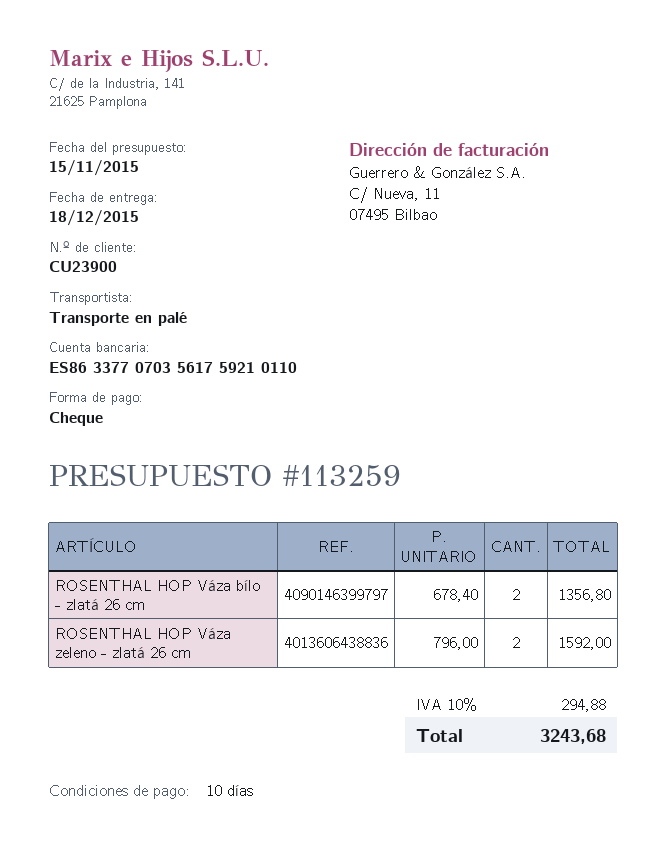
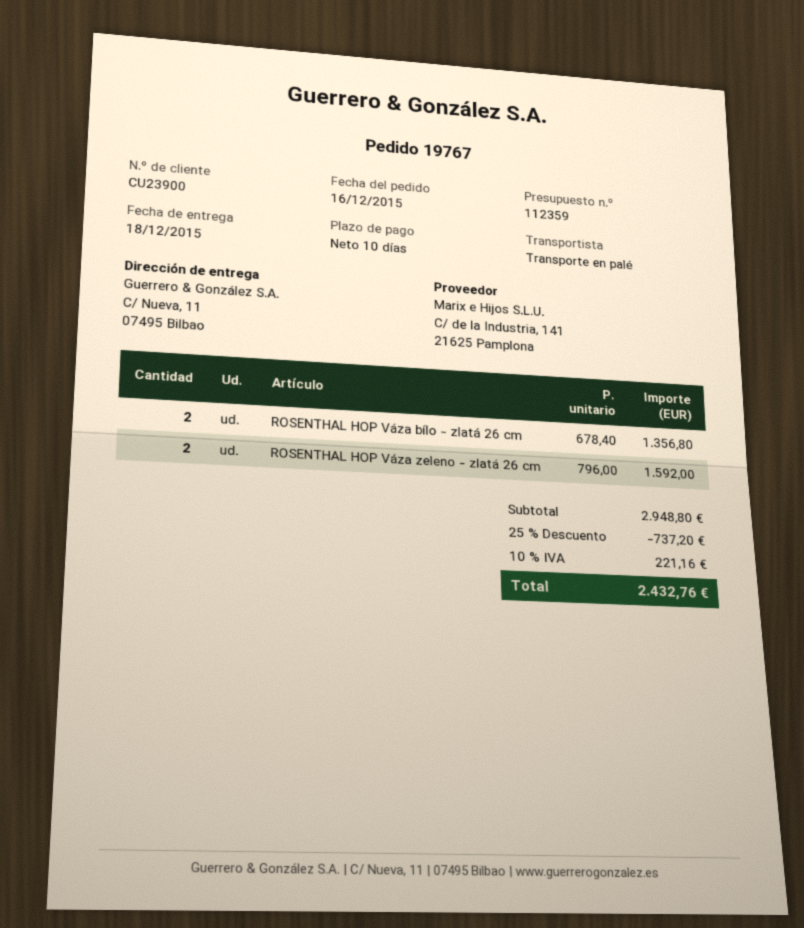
quote number: 113259 -> 112359
discount: none -> 25% = 737.20
tax: 10% = 294.88 -> 10% = 221.16
total: 3243.68 -> 2432.76

